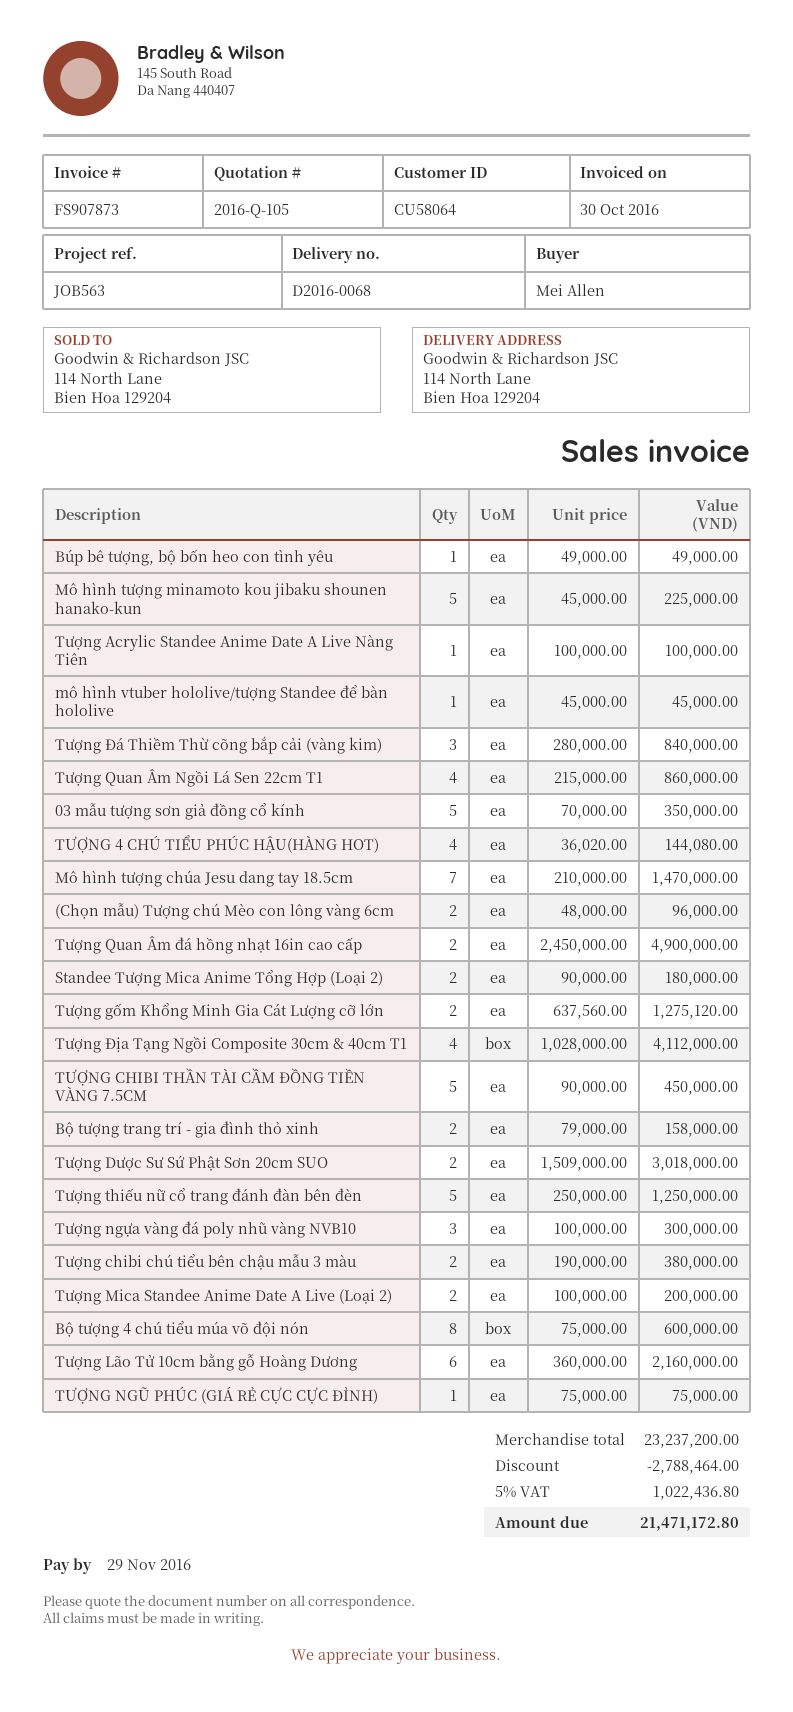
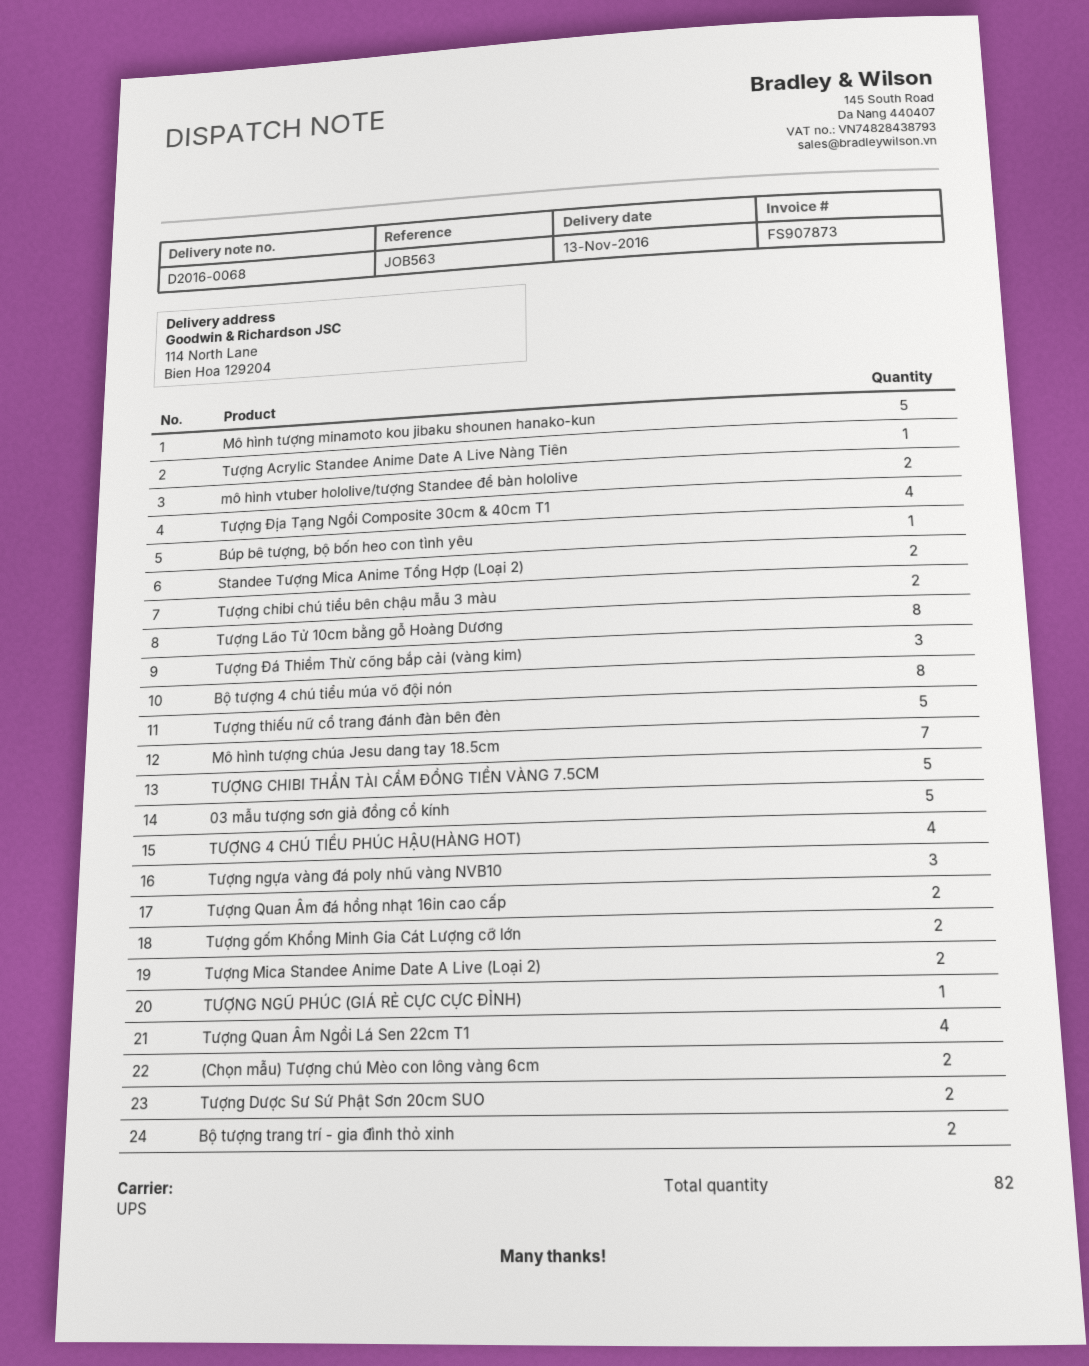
mô hình vtuber hololive/tượng Standee để bàn hololive: 1 -> 2
Tượng Lão Tử 10cm bằng gỗ Hoàng Dương: 6 -> 8

